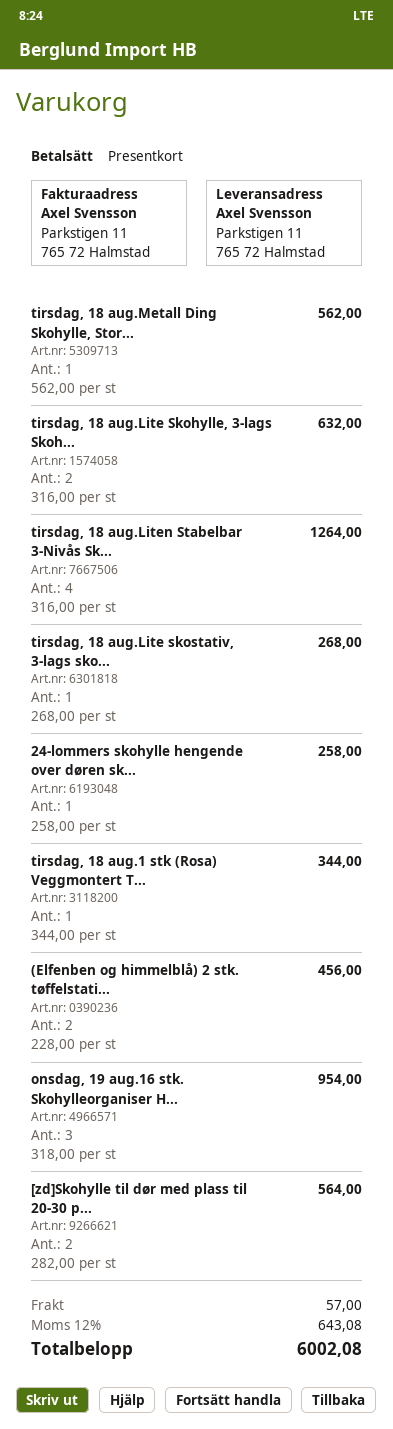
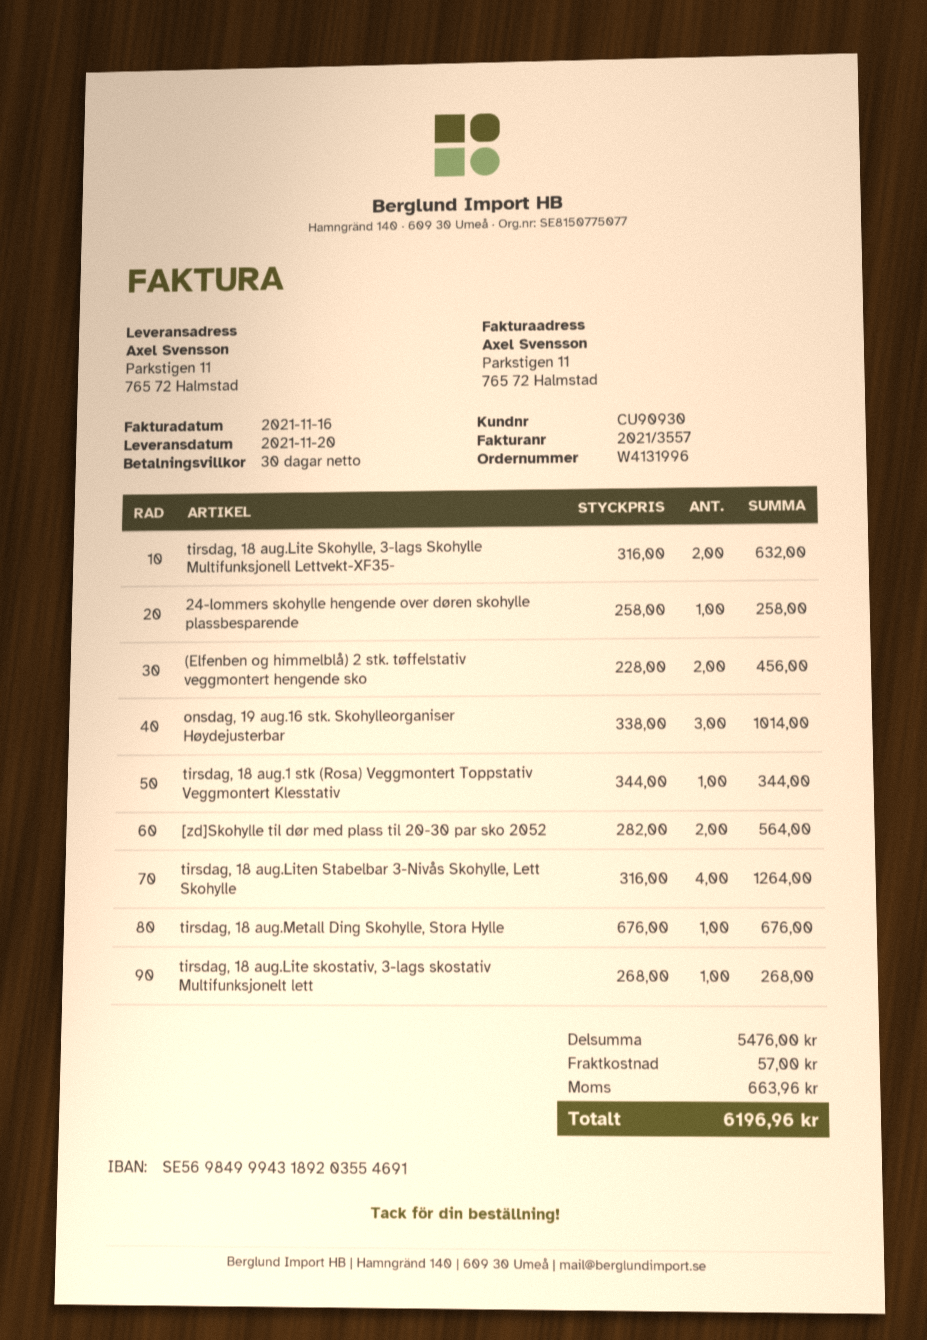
tirsdag, 18 aug.Metall Ding Skohylle, Stor...: 1 x 562.00 = 562.00 -> 1 x 676.00 = 676.00
onsdag, 19 aug.16 stk. Skohylleorganiser H...: 3 x 318.00 = 954.00 -> 3 x 338.00 = 1014.00
tax: 643.08 -> 663.96
total: 6002.08 -> 6196.96

